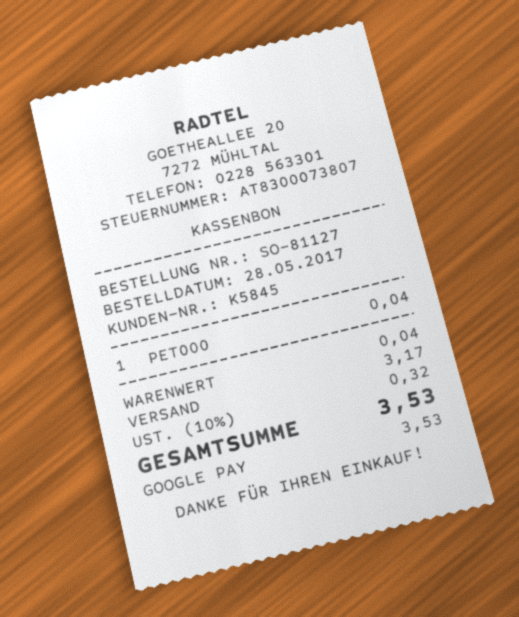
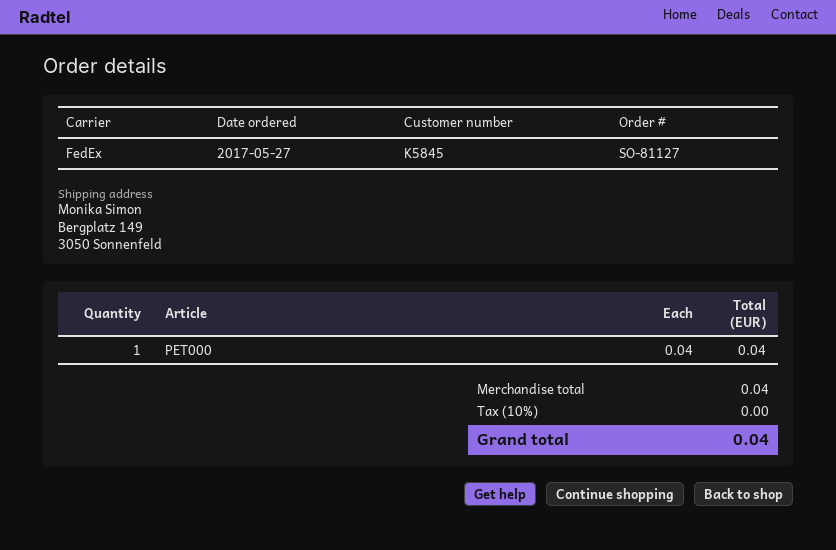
order date: 2017-05-28 -> 2017-05-27
shipping: 3.17 -> none
tax: 10% = 0.32 -> 10% = 0.00
total: 3.53 -> 0.04

